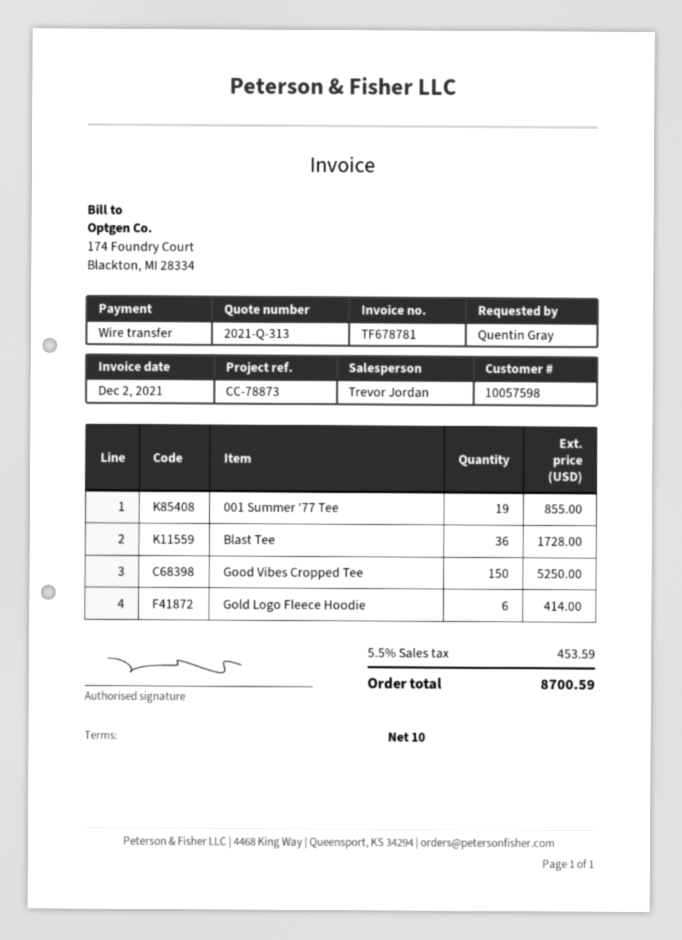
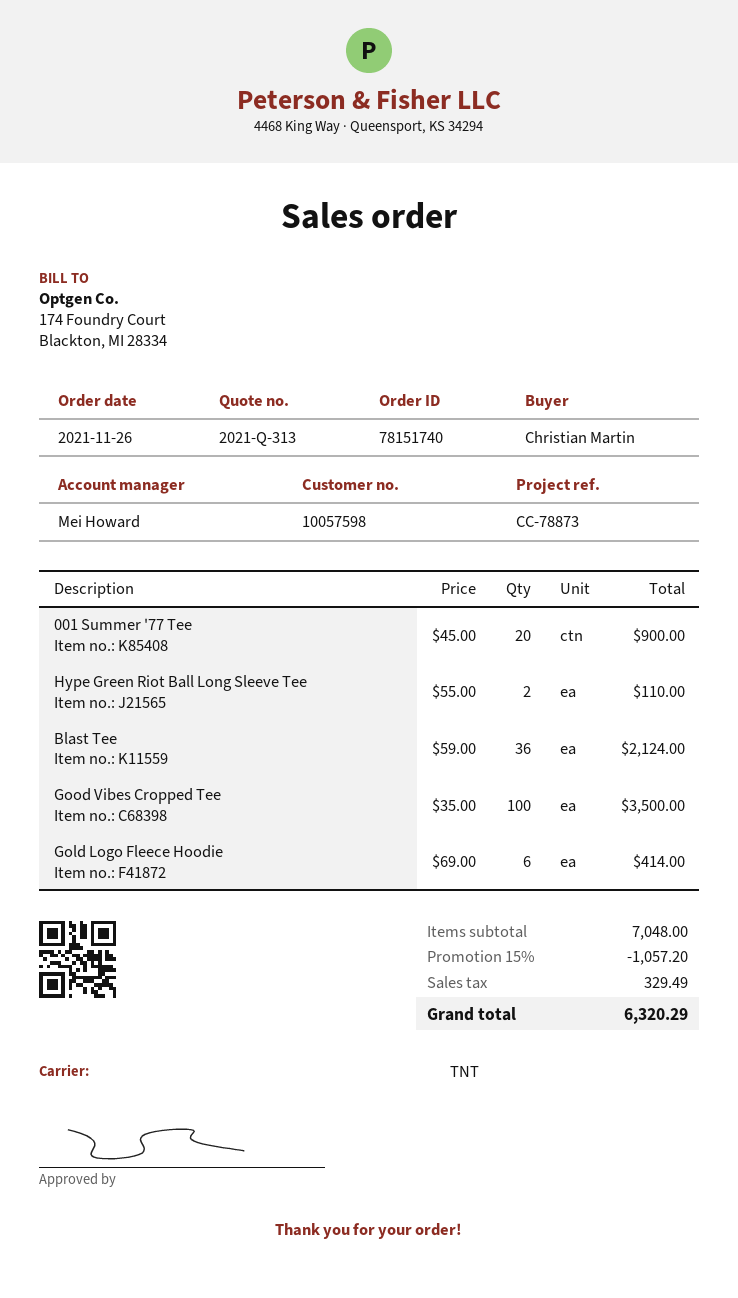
ordered by: Quentin Gray -> Christian Martin
sales rep: Trevor Jordan -> Mei Howard
001 Summer '77 Tee: 19 for 855.00 -> 20 for 900.00
Blast Tee: 36 for 1728.00 -> 36 for 2124.00
Good Vibes Cropped Tee: 150 for 5250.00 -> 100 for 3500.00
Hype Green Riot Ball Long Sleeve Tee: none -> 2 for 110.00
discount: none -> 15% = 1057.20
tax: 453.59 -> 329.49
total: 8700.59 -> 6320.29

